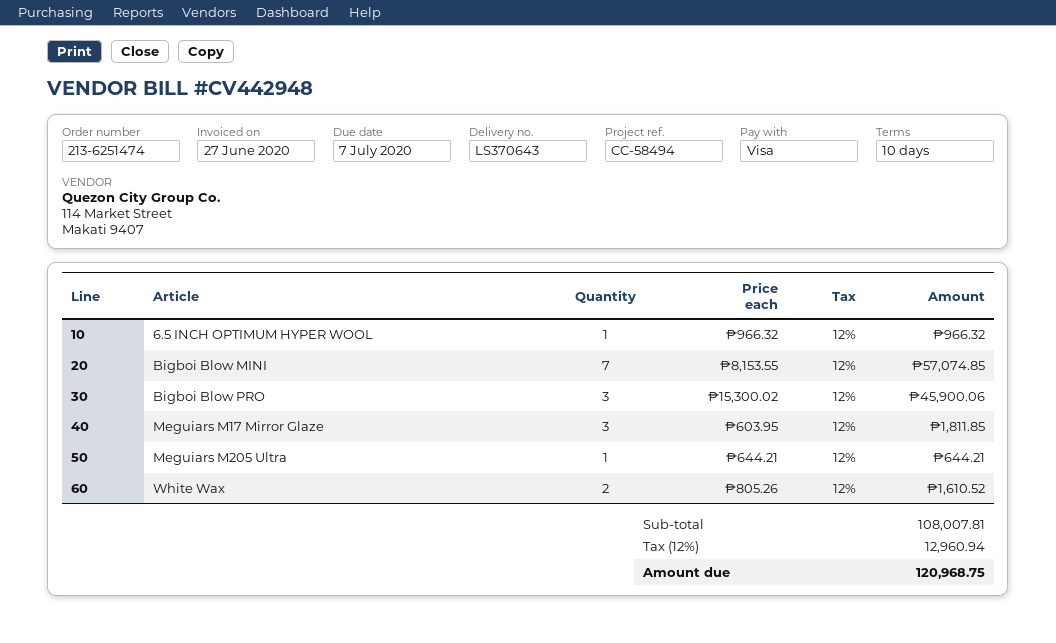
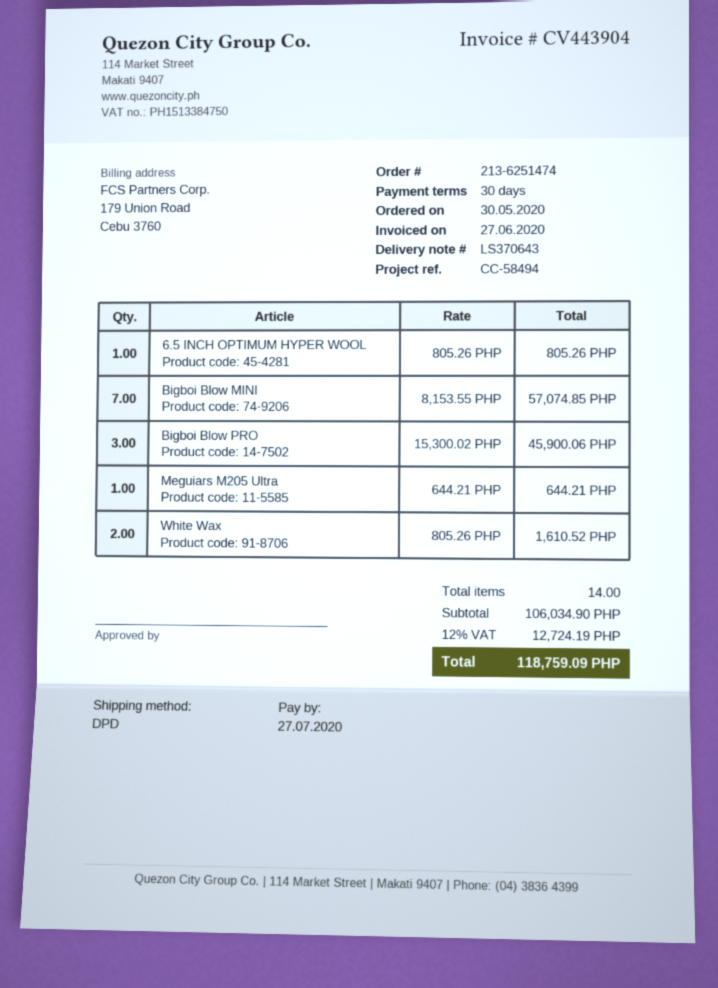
invoice number: CV442948 -> CV443904
payment terms: 10 days -> 30 days
due date: 2020-07-07 -> 2020-07-27
6.5 INCH OPTIMUM HYPER WOOL: 1 x 966.32 = 966.32 -> 1 x 805.26 = 805.26
Meguiars M17 Mirror Glaze: 3 x 603.95 = 1811.85 -> none
subtotal: 108007.81 -> 106034.90
tax: 12% = 12960.94 -> 12% = 12724.19
total: 120968.75 -> 118759.09

